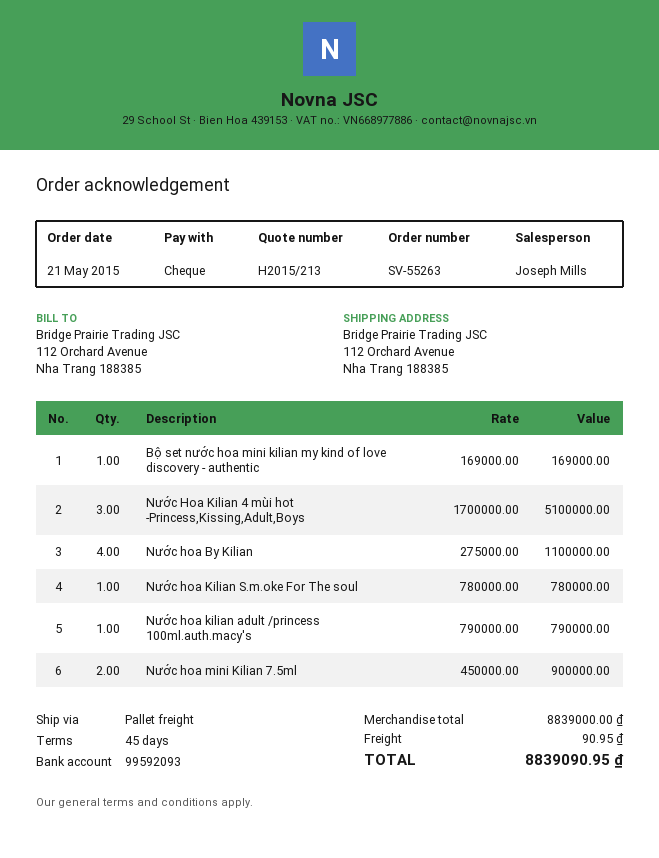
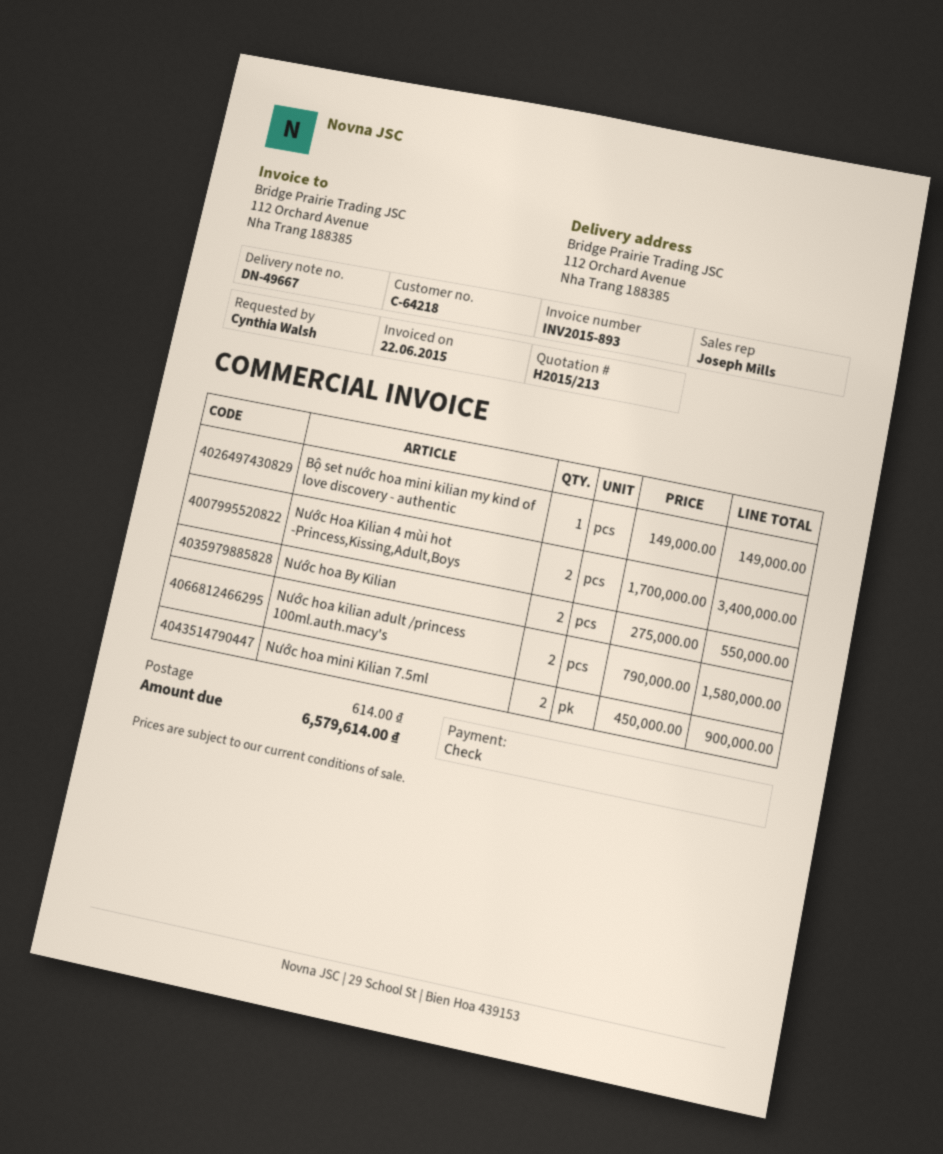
Bộ set nước hoa mini kilian my kind of love discovery - authentic: 1 x 169000.00 = 169000.00 -> 1 x 149000.00 = 149000.00
Nước Hoa Kilian 4 mùi hot -Princess,Kissing,Adult,Boys: 3 x 1700000.00 = 5100000.00 -> 2 x 1700000.00 = 3400000.00
Nước hoa By Kilian: 4 x 275000.00 = 1100000.00 -> 2 x 275000.00 = 550000.00
Nước hoa Kilian S.m.oke For The soul: 1 x 780000.00 = 780000.00 -> none
Nước hoa kilian adult /princess 100ml.auth.macy's: 1 x 790000.00 = 790000.00 -> 2 x 790000.00 = 1580000.00
shipping: 90.95 -> 614.00
total: 8839090.95 -> 6579614.00

